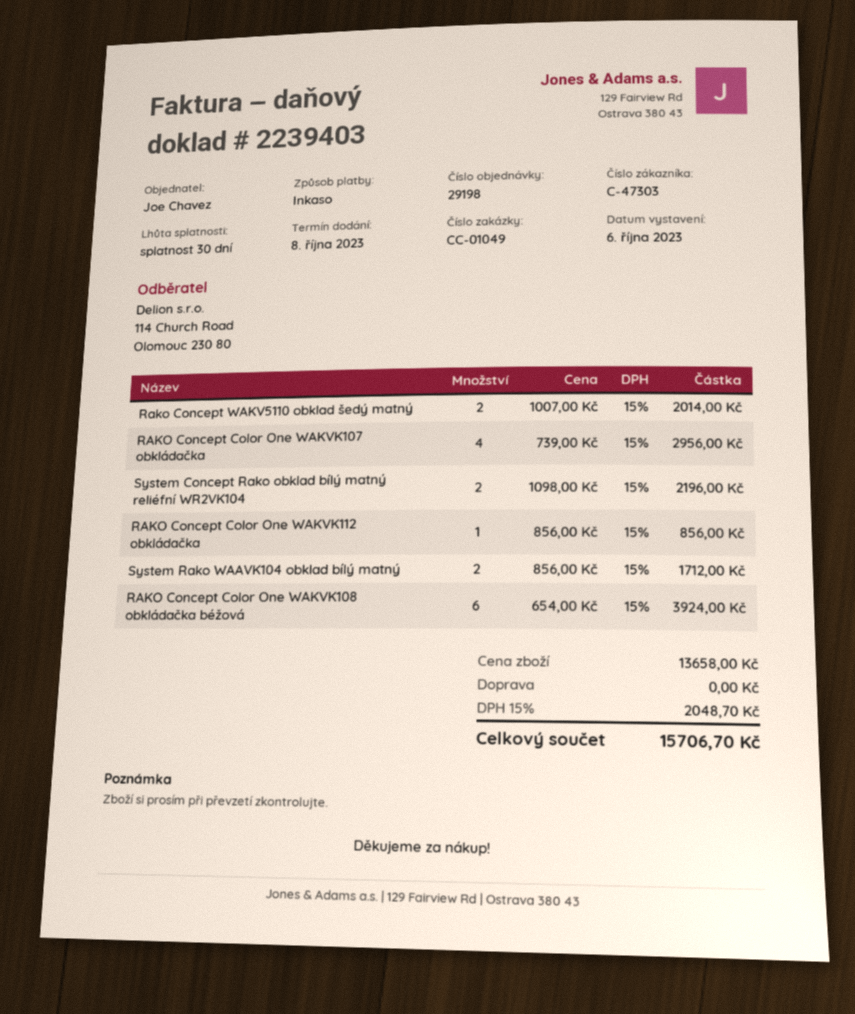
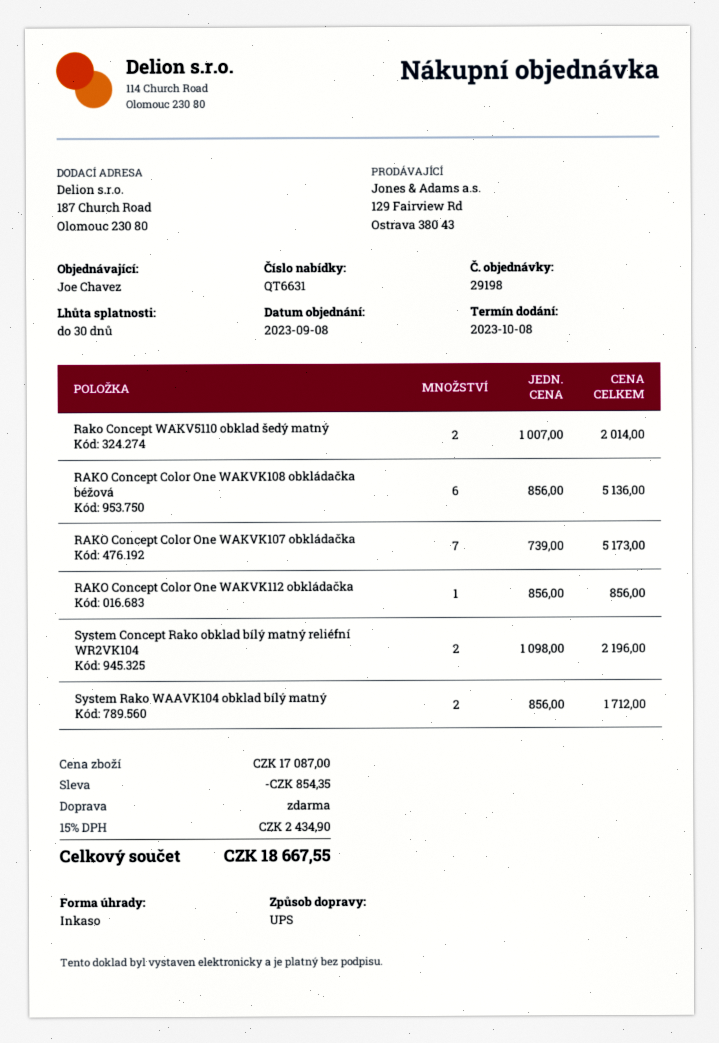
RAKO Concept Color One WAKVK107 obkládačka: 4 x 739.00 = 2956.00 -> 7 x 739.00 = 5173.00
RAKO Concept Color One WAKVK108 obkládačka béžová: 6 x 654.00 = 3924.00 -> 6 x 856.00 = 5136.00
subtotal: 13658.00 -> 17087.00
discount: none -> 854.35
tax: 15% = 2048.70 -> 15% = 2434.90
total: 15706.70 -> 18667.55

